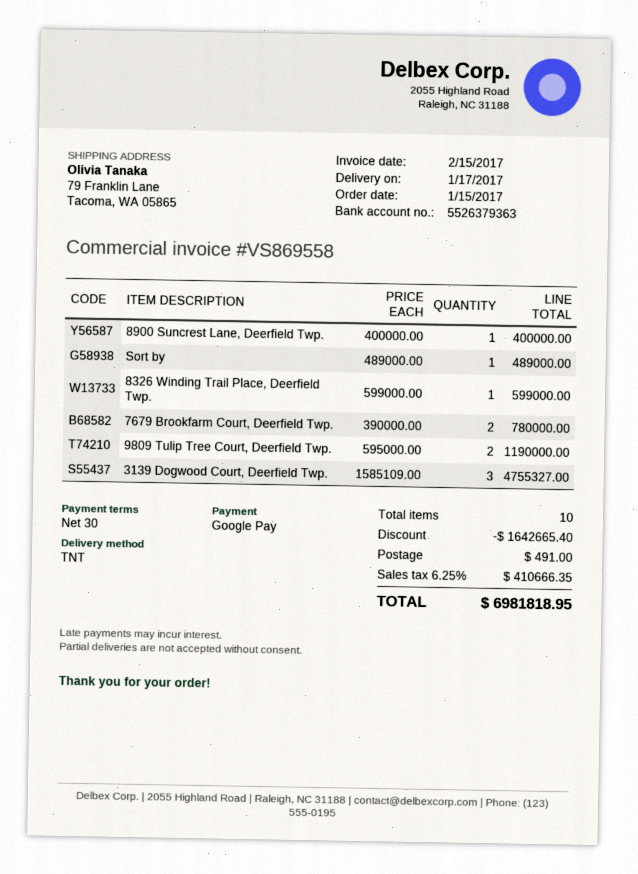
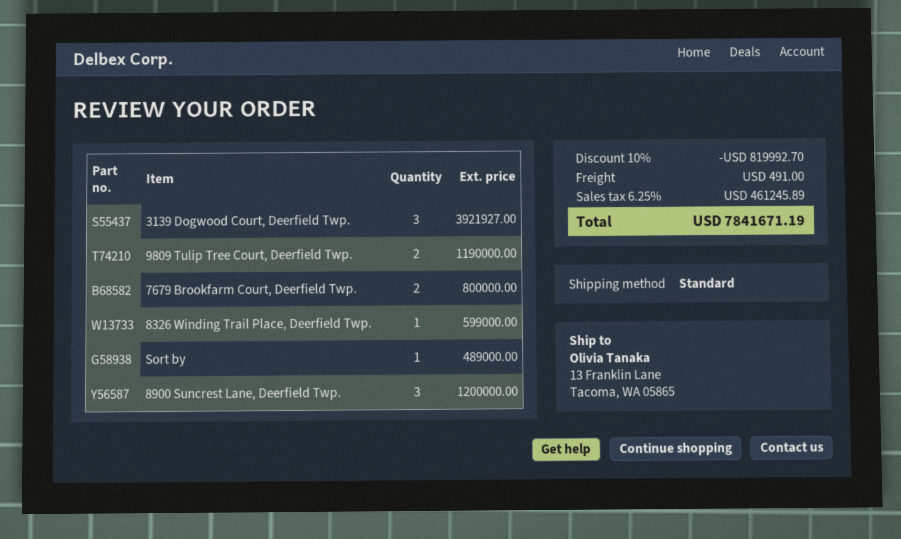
shipping method: TNT -> standard
ship to: 79 Franklin Lane, Tacoma, WA 05865 -> 13 Franklin Lane, Tacoma, WA 05865
8900 Suncrest Lane, Deerfield Twp.: 1 for 400000.00 -> 3 for 1200000.00
7679 Brookfarm Court, Deerfield Twp.: 2 for 780000.00 -> 2 for 800000.00
3139 Dogwood Court, Deerfield Twp.: 3 for 4755327.00 -> 3 for 3921927.00
discount: 1642665.40 -> 819992.70
tax: 6.25% = 410666.35 -> 6.25% = 461245.89
total: 6981818.95 -> 7841671.19

